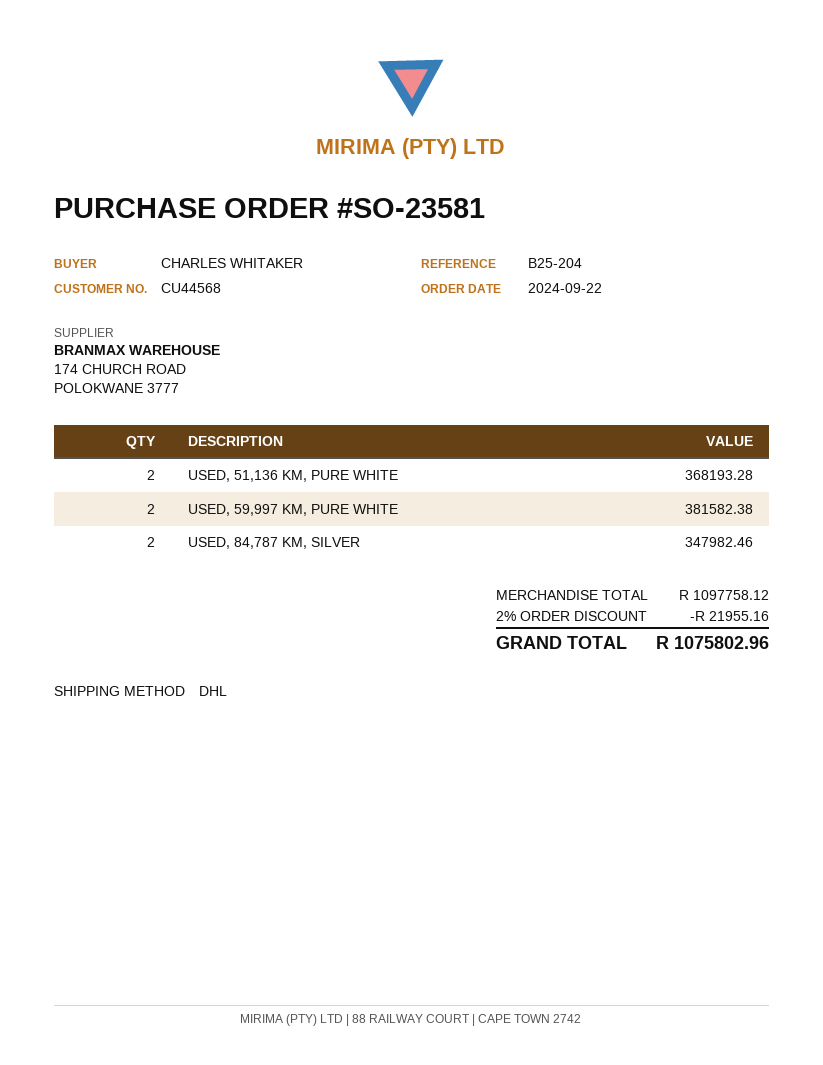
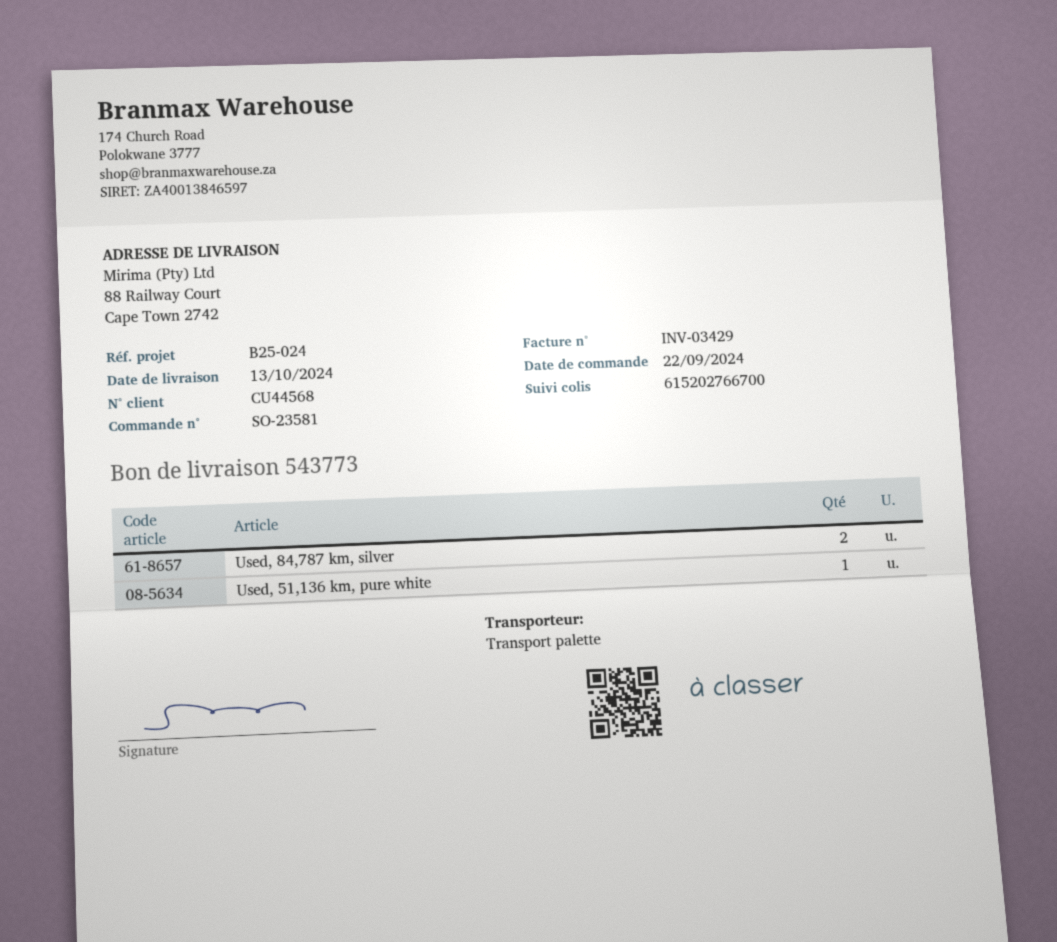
reference: B25-204 -> B25-024
shipping method: DHL -> pallet freight
USED, 51,136 KM, PURE WHITE: 2 -> 1
USED, 59,997 KM, PURE WHITE: 2 -> none

